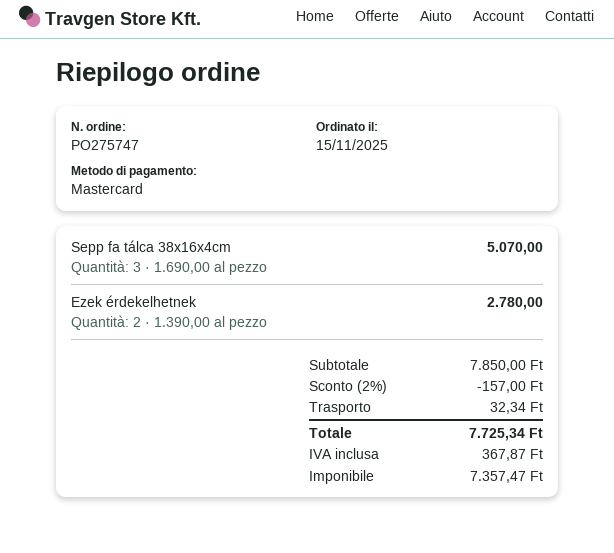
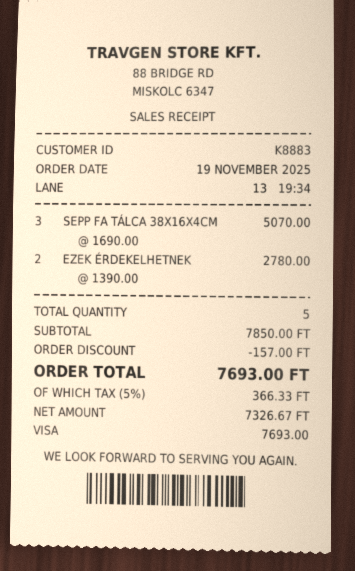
order date: 2025-11-15 -> 2025-11-19
payment method: Mastercard -> Visa
shipping: 32.34 -> none
net: 7357.47 -> 7326.67
tax: 367.87 -> 366.33
total: 7725.34 -> 7693.00

